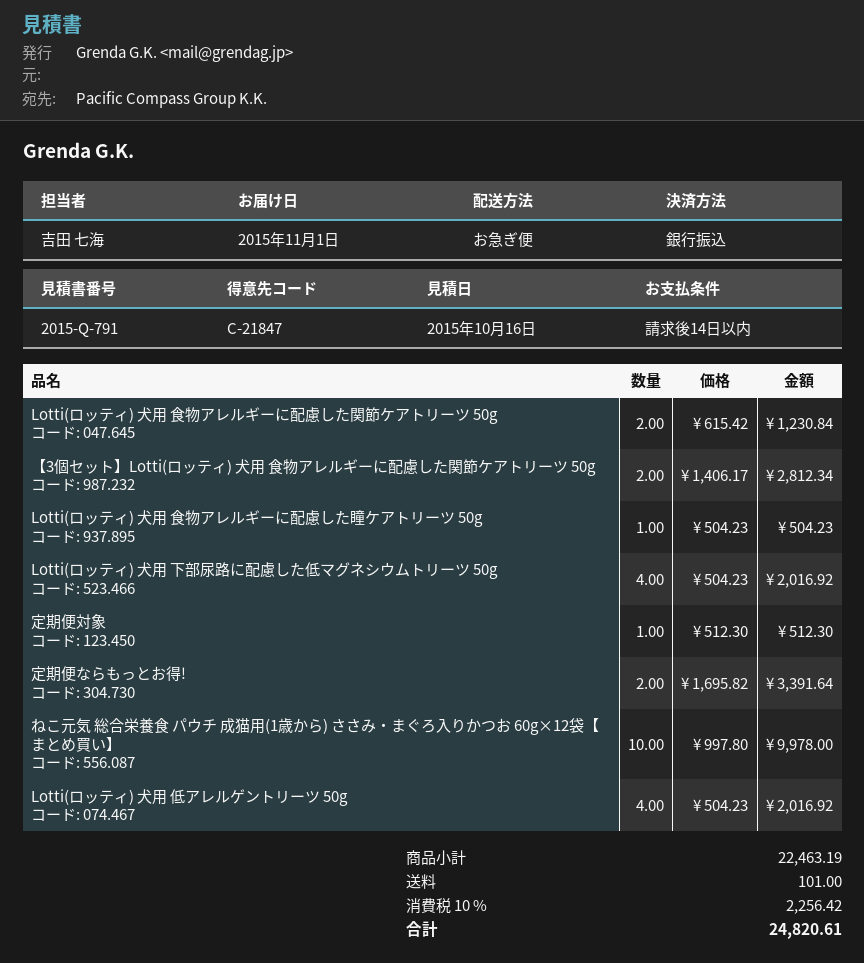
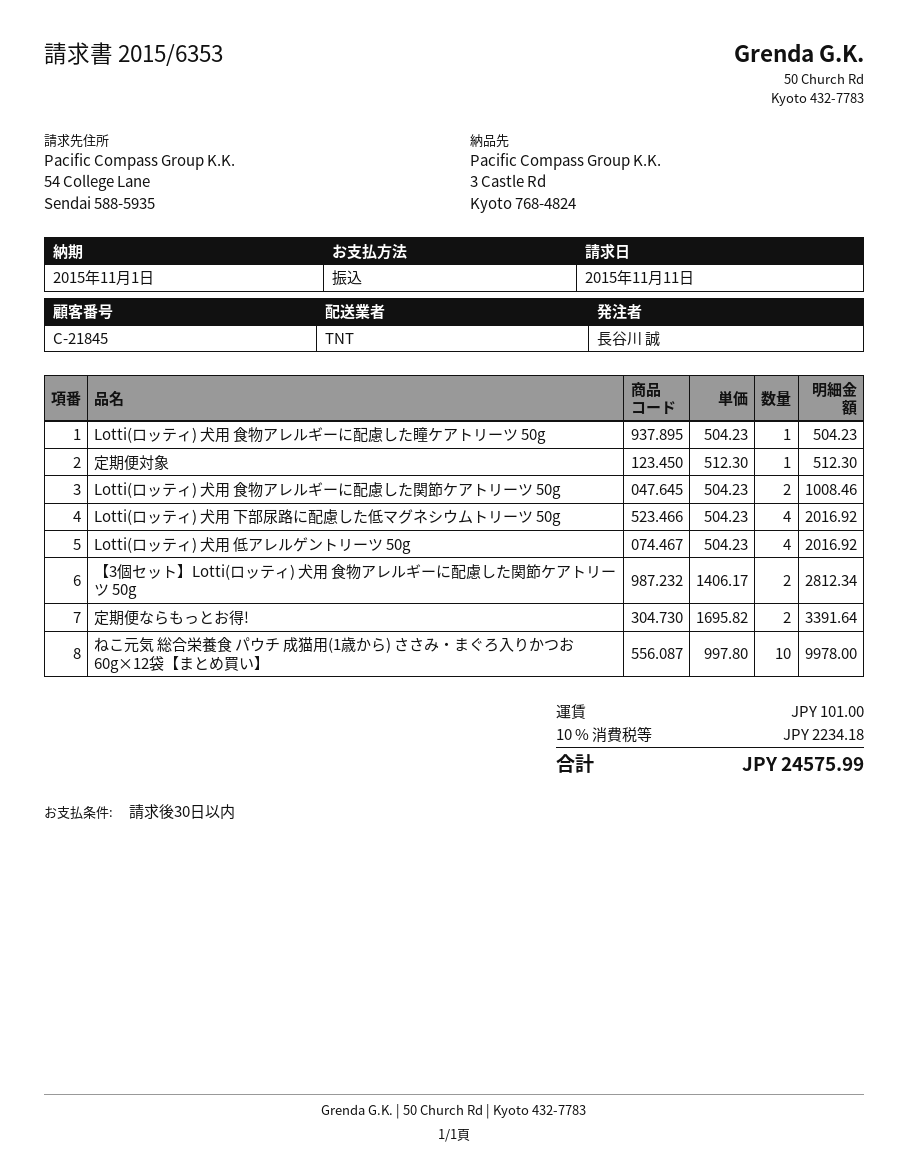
payment terms: 14 days -> 30 days
customer number: C-21847 -> C-21845
shipping method: express -> TNT
Lotti(ロッティ) 犬用 食物アレルギーに配慮した関節ケアトリーツ 50g: 2 x 615.42 = 1230.84 -> 2 x 504.23 = 1008.46
tax: 10% = 2256.42 -> 10% = 2234.18
total: 24820.61 -> 24575.99

